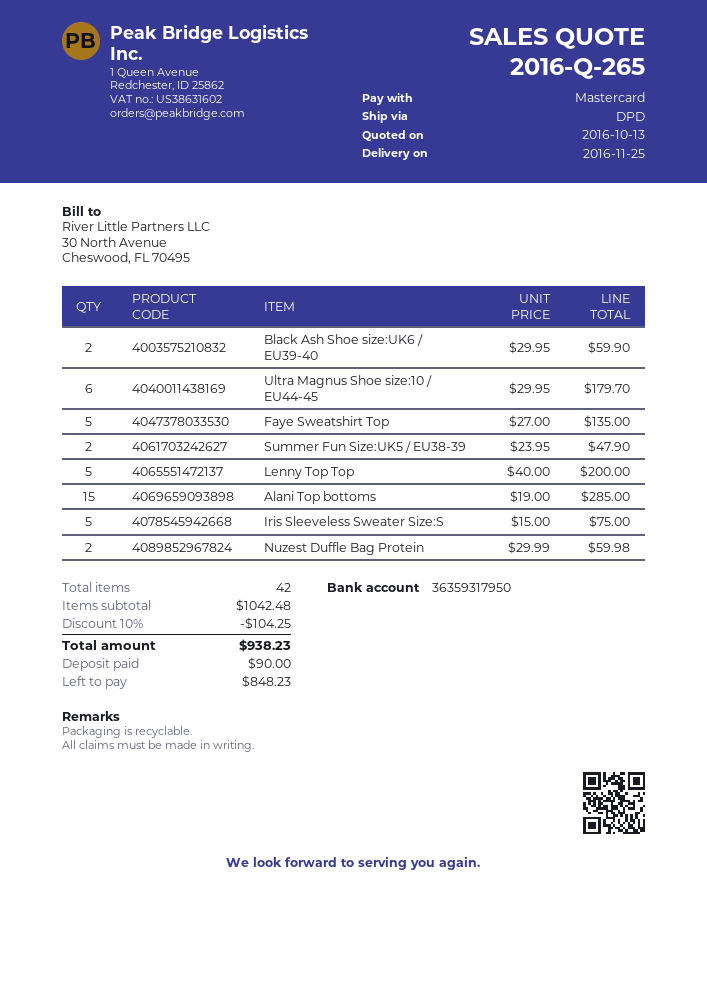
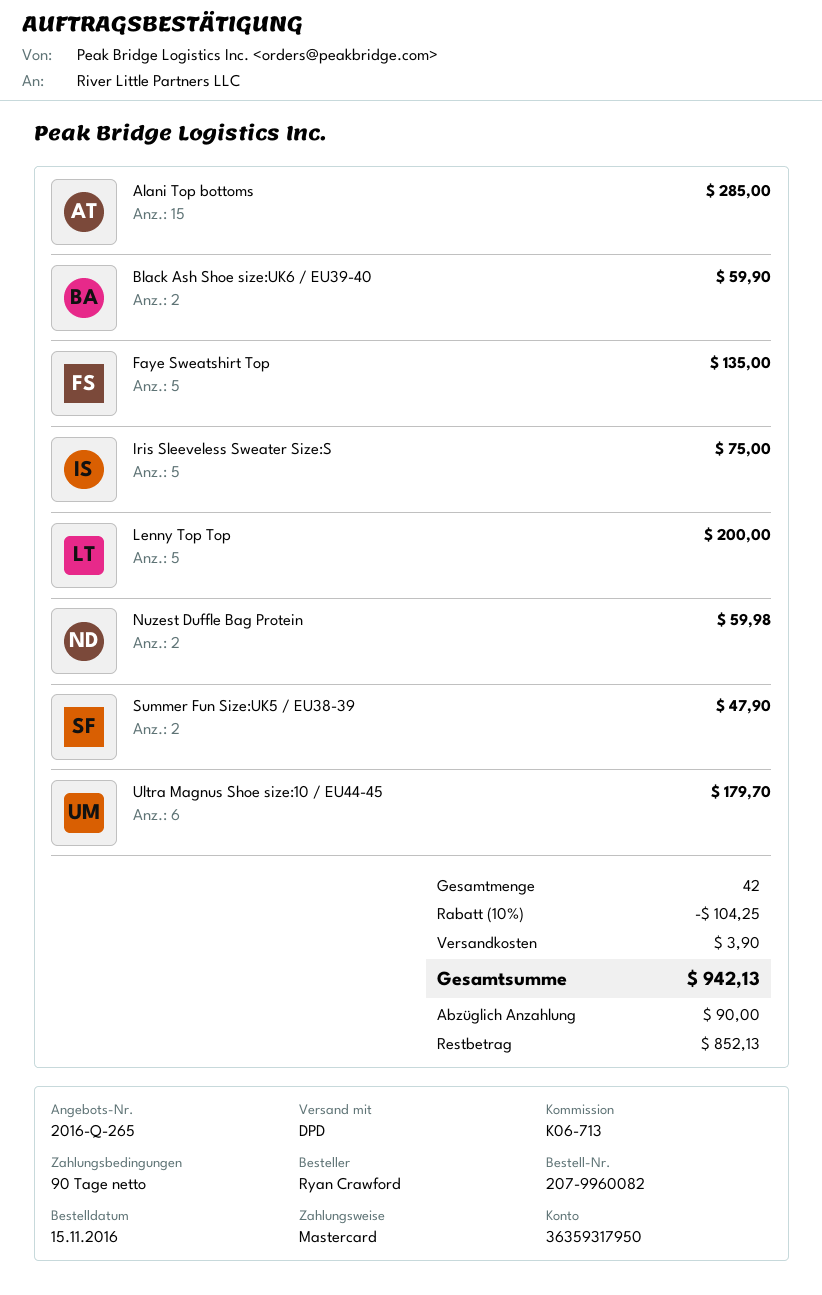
shipping: none -> 3.90
total: 938.23 -> 942.13
balance: 848.23 -> 852.13

